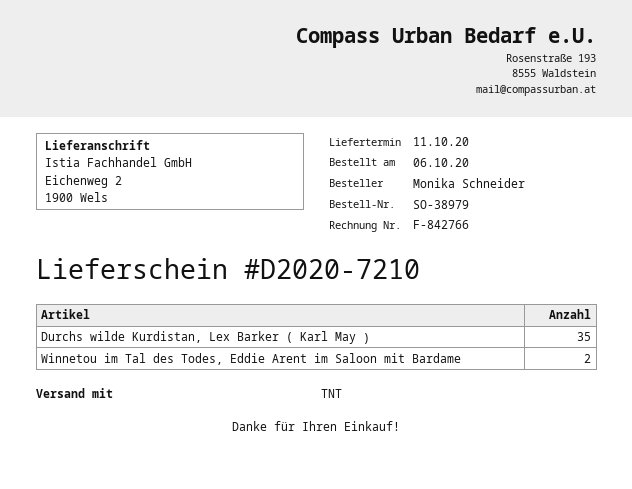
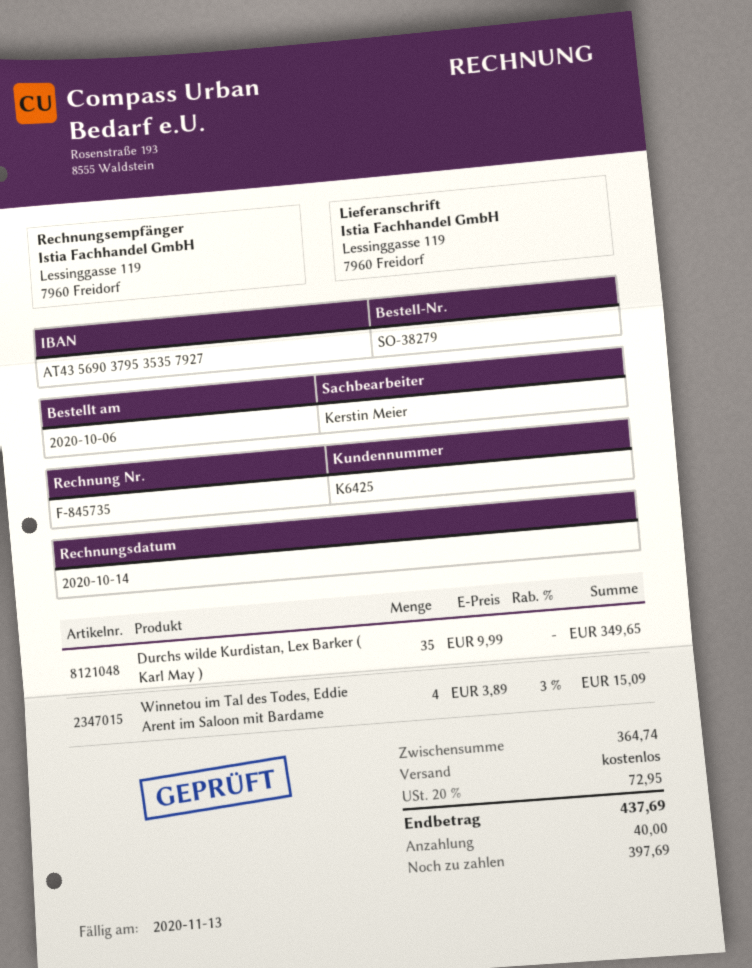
order number: SO-38979 -> SO-38279
invoice number: F-842766 -> F-845735
ship to: Eichenweg 2, 1900 Wels -> Lessinggasse 119, 7960 Freidorf
Winnetou im Tal des Todes, Eddie Arent im Saloon mit Bardame: 2 -> 4

